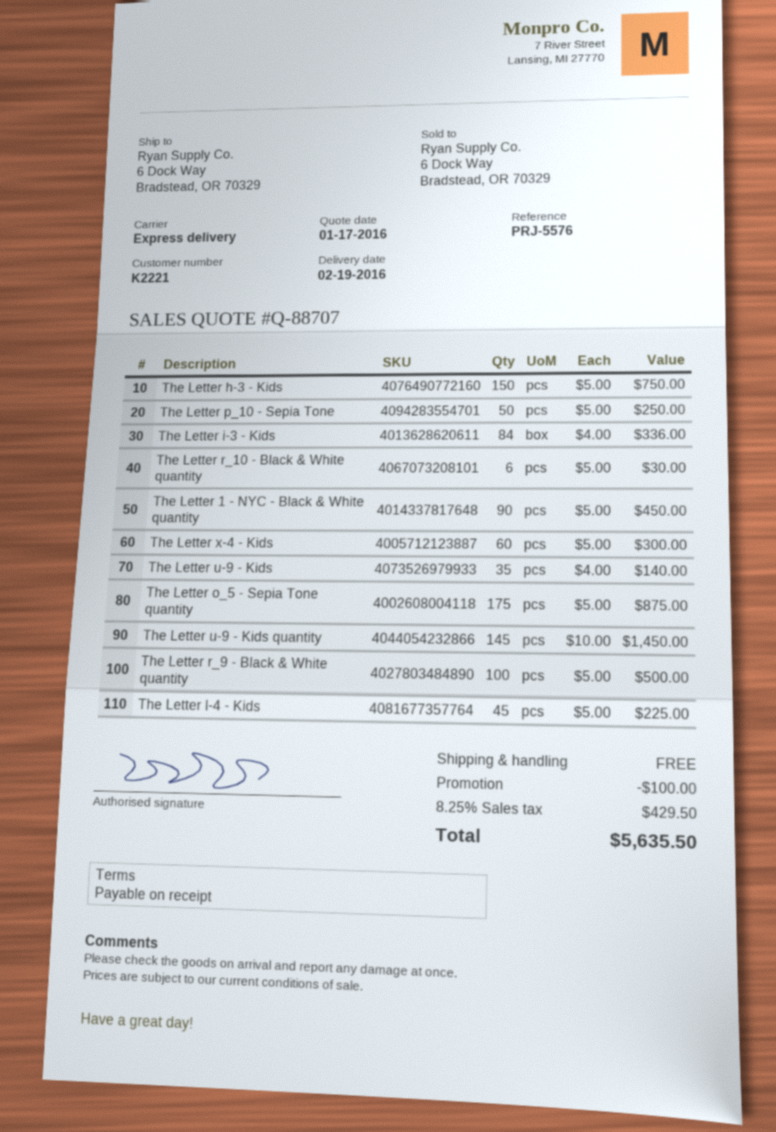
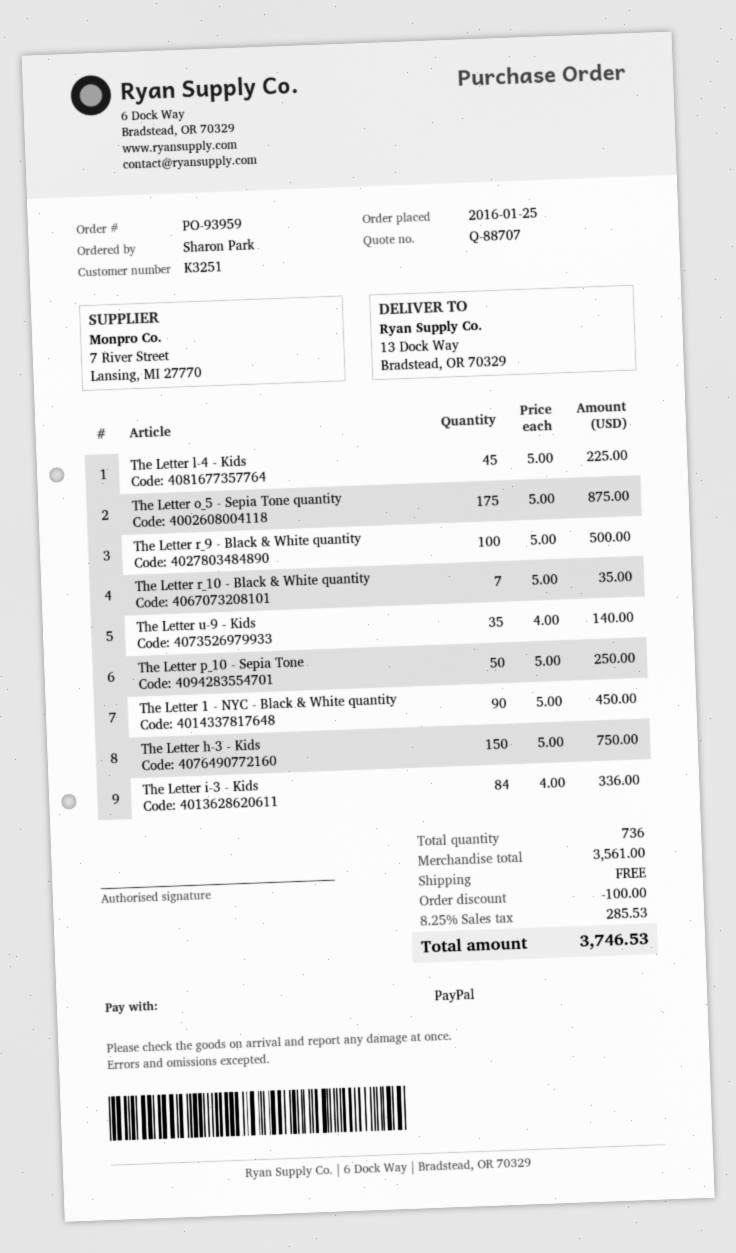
customer number: K2221 -> K3251
ship to: 6 Dock Way, Bradstead, OR 70329 -> 13 Dock Way, Bradstead, OR 70329
The Letter r_10 - Black & White quantity: 6 x 5.00 = 30.00 -> 7 x 5.00 = 35.00
The Letter x-4 - Kids: 60 x 5.00 = 300.00 -> none
The Letter u-9 - Kids quantity: 145 x 10.00 = 1450.00 -> none
tax: 8.25% = 429.50 -> 8.25% = 285.53
total: 5635.50 -> 3746.53

